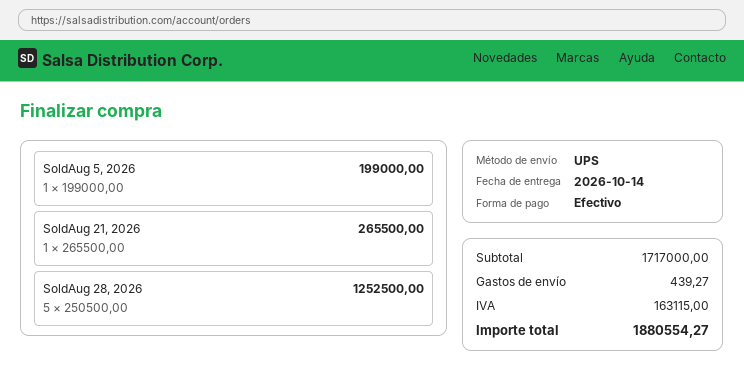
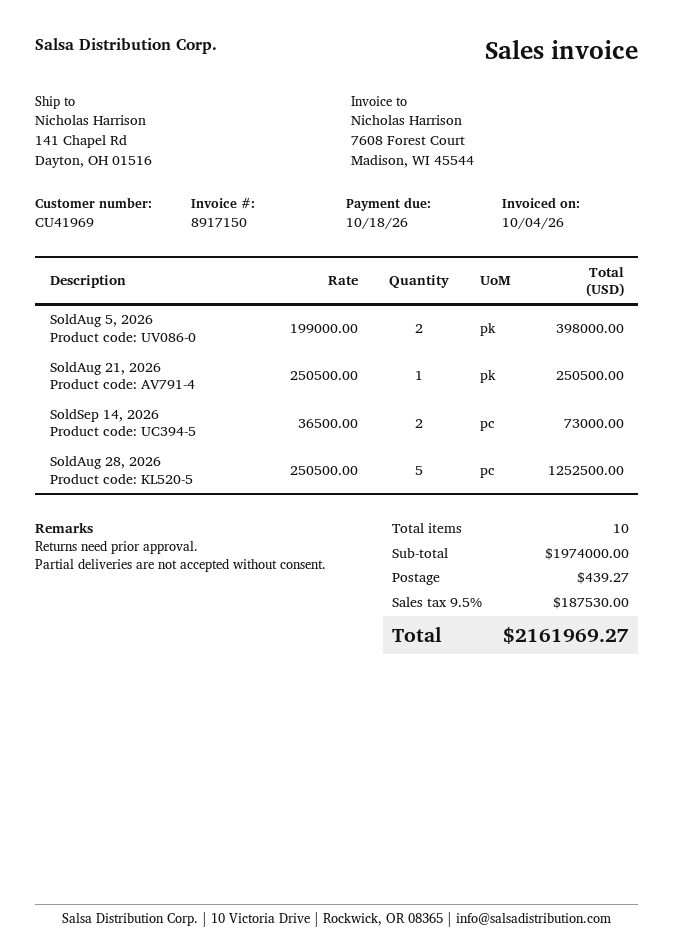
SoldAug 5, 2026: 1 x 199000.00 = 199000.00 -> 2 x 199000.00 = 398000.00
SoldAug 21, 2026: 1 x 265500.00 = 265500.00 -> 1 x 250500.00 = 250500.00
SoldSep 14, 2026: none -> 2 x 36500.00 = 73000.00
subtotal: 1717000.00 -> 1974000.00
tax: 163115.00 -> 187530.00
total: 1880554.27 -> 2161969.27

